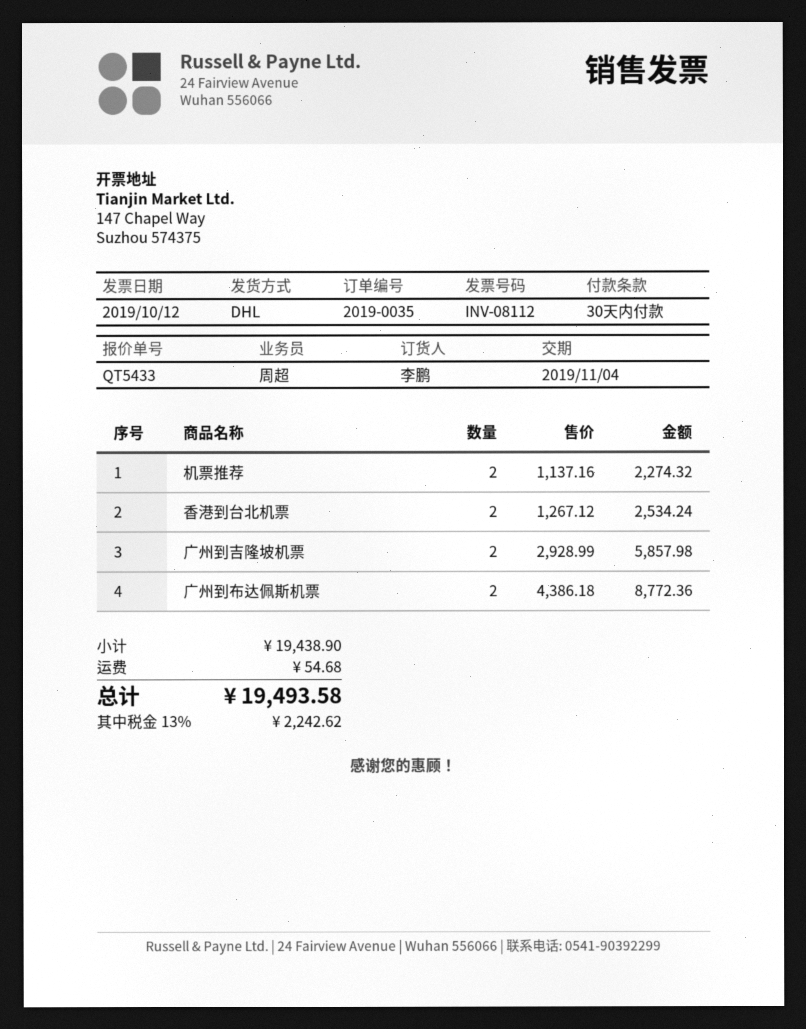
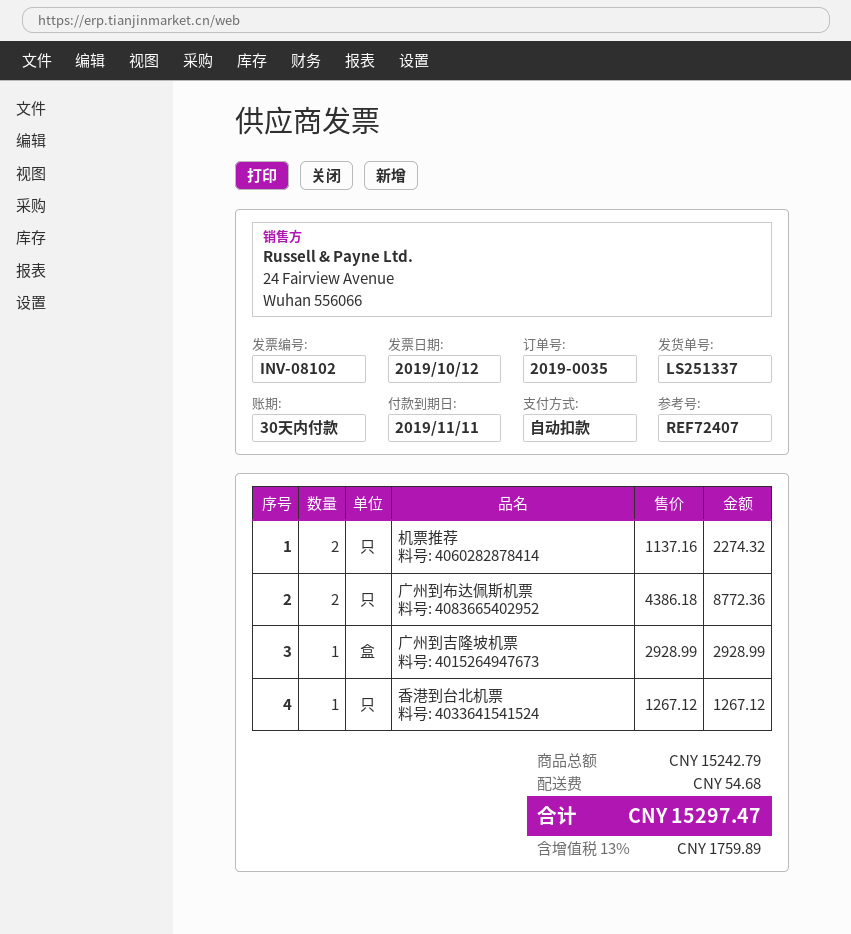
invoice number: INV-08112 -> INV-08102
香港到台北机票: 2 x 1267.12 = 2534.24 -> 1 x 1267.12 = 1267.12
广州到吉隆坡机票: 2 x 2928.99 = 5857.98 -> 1 x 2928.99 = 2928.99
subtotal: 19438.90 -> 15242.79
tax: 13% = 2242.62 -> 13% = 1759.89
total: 19493.58 -> 15297.47

